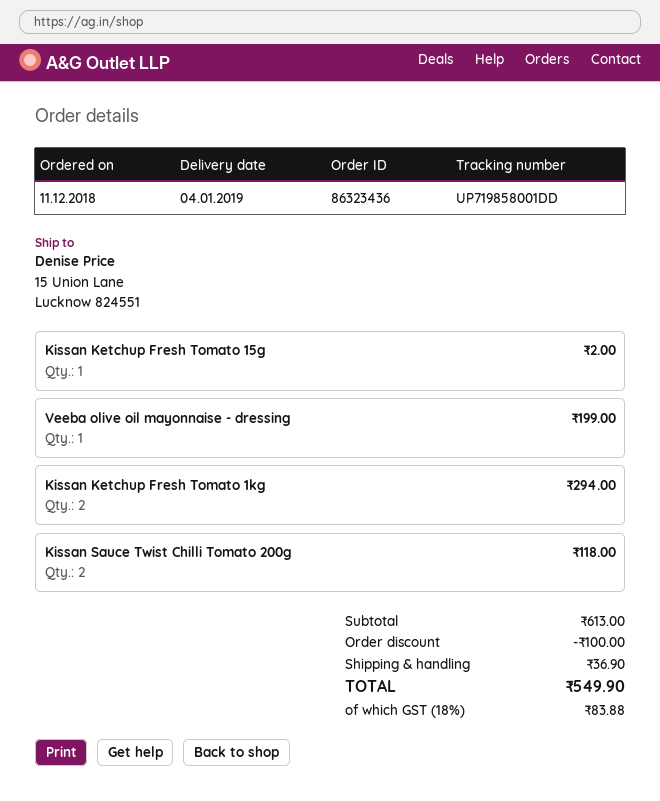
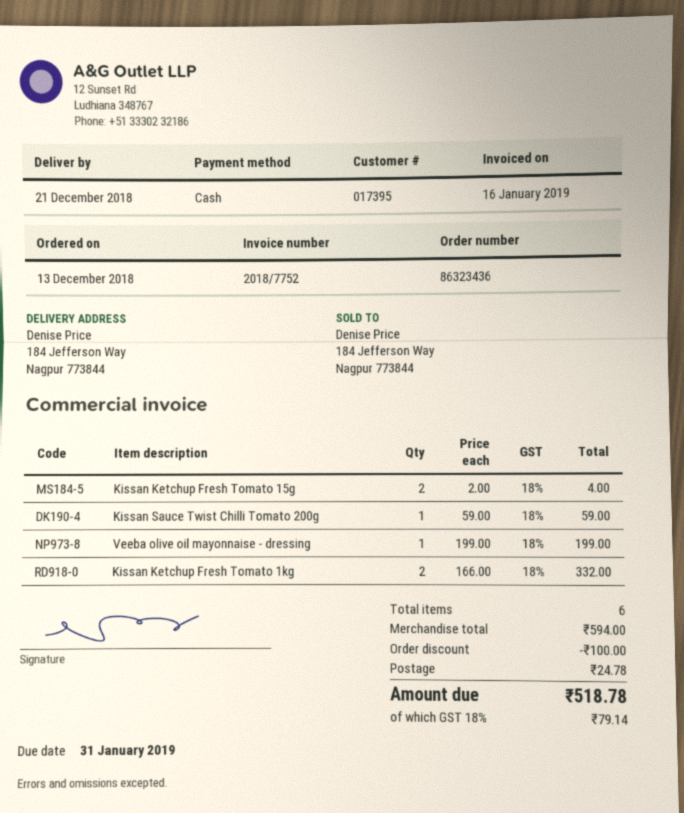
order date: 2018-12-11 -> 2018-12-13
delivery date: 2019-01-04 -> 2018-12-21
ship to: 15 Union Lane, Lucknow 824551 -> 184 Jefferson Way, Nagpur 773844
Kissan Ketchup Fresh Tomato 15g: 1 for 2.00 -> 2 for 4.00
Kissan Ketchup Fresh Tomato 1kg: 2 for 294.00 -> 2 for 332.00
Kissan Sauce Twist Chilli Tomato 200g: 2 for 118.00 -> 1 for 59.00
subtotal: 613.00 -> 594.00
shipping: 36.90 -> 24.78
tax: 18% = 83.88 -> 18% = 79.14
total: 549.90 -> 518.78

